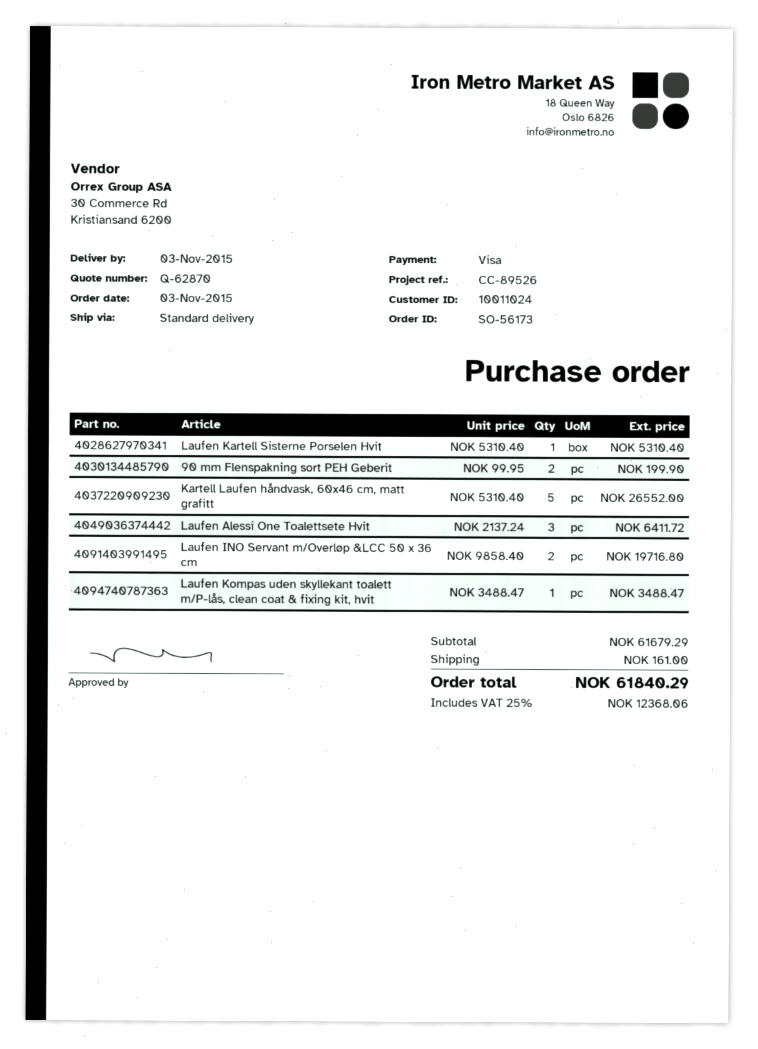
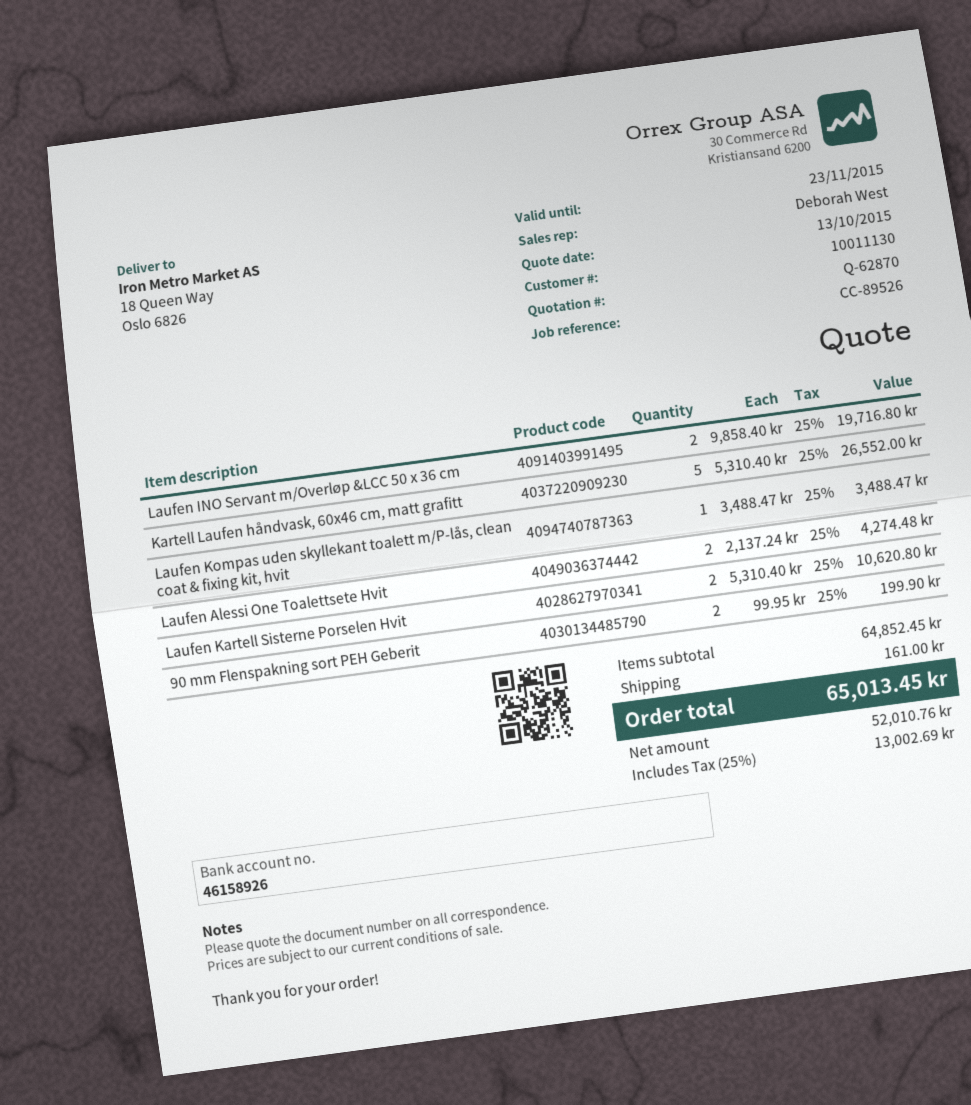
customer number: 10011024 -> 10011130
Laufen Kartell Sisterne Porselen Hvit: 1 x 5310.40 = 5310.40 -> 2 x 5310.40 = 10620.80
Laufen Alessi One Toalettsete Hvit: 3 x 2137.24 = 6411.72 -> 2 x 2137.24 = 4274.48
subtotal: 61679.29 -> 64852.45
tax: 25% = 12368.06 -> 25% = 13002.69
total: 61840.29 -> 65013.45

